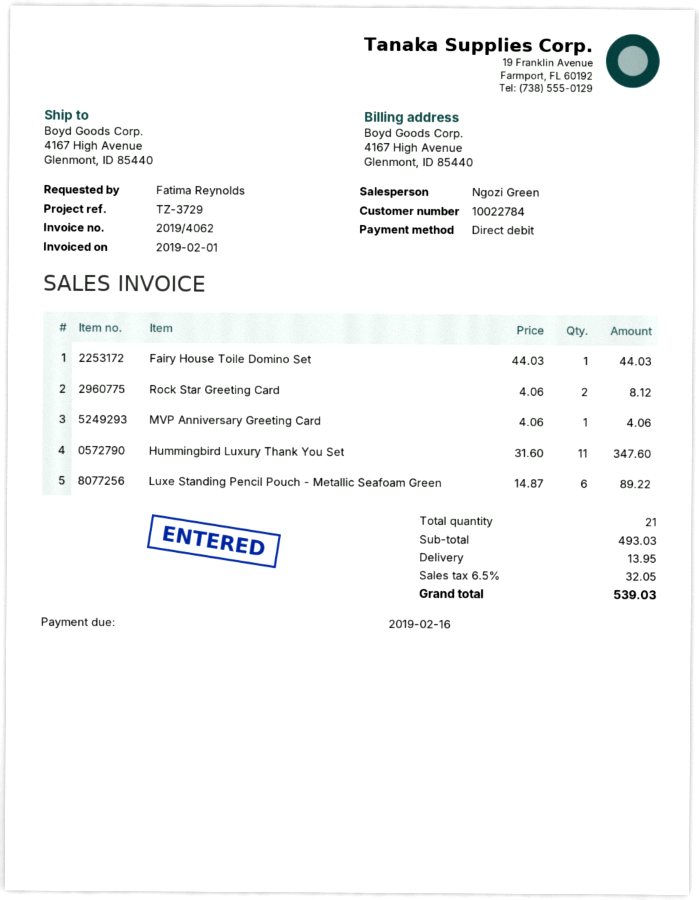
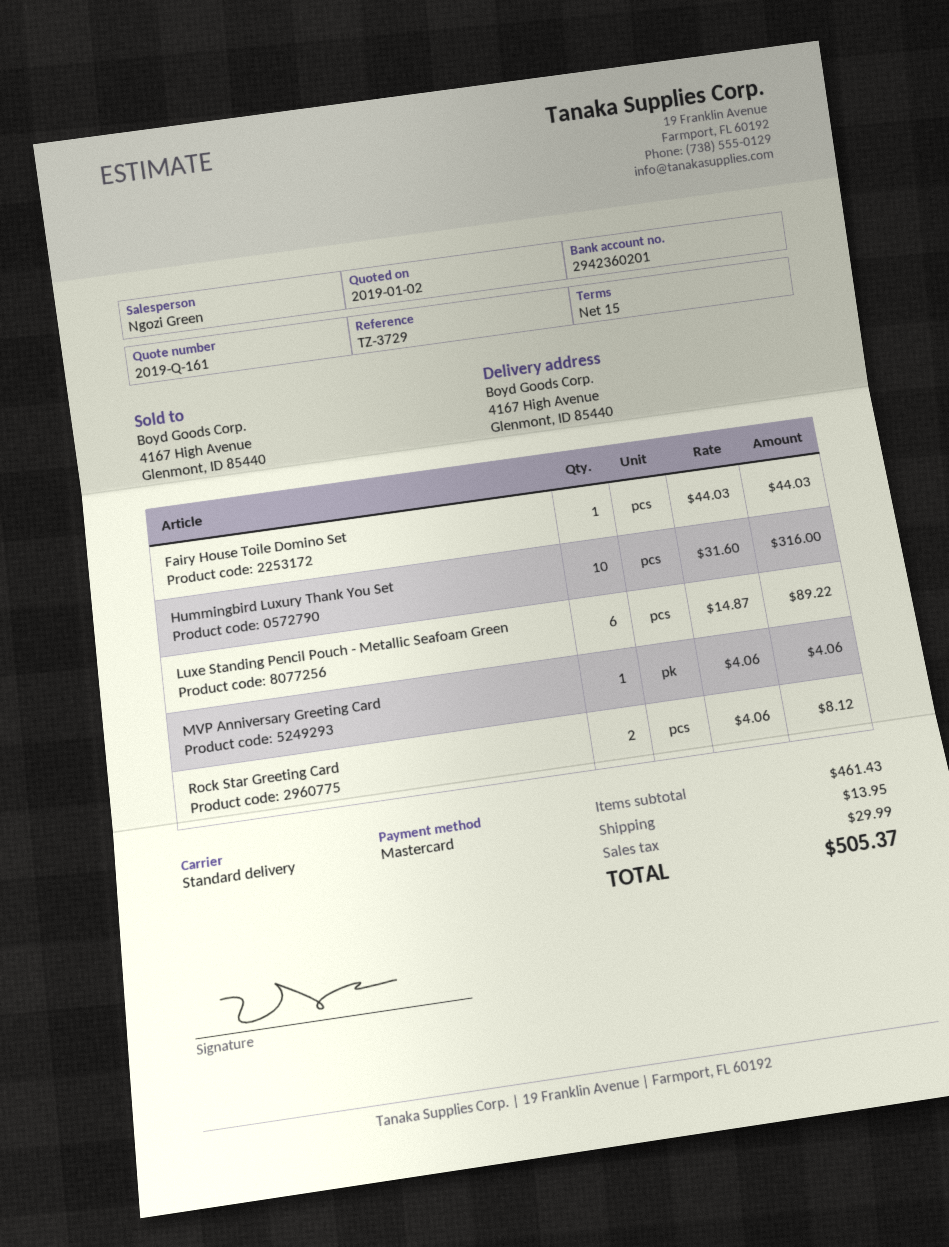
payment method: direct debit -> Mastercard
Hummingbird Luxury Thank You Set: 11 x 31.60 = 347.60 -> 10 x 31.60 = 316.00
subtotal: 493.03 -> 461.43
tax: 32.05 -> 29.99
total: 539.03 -> 505.37

